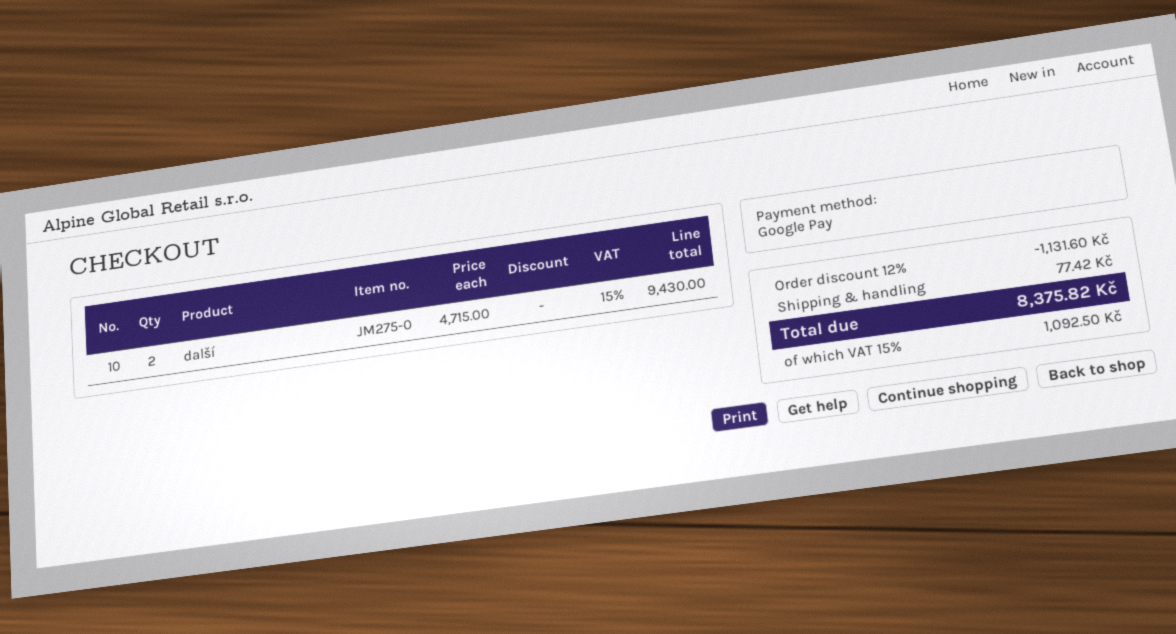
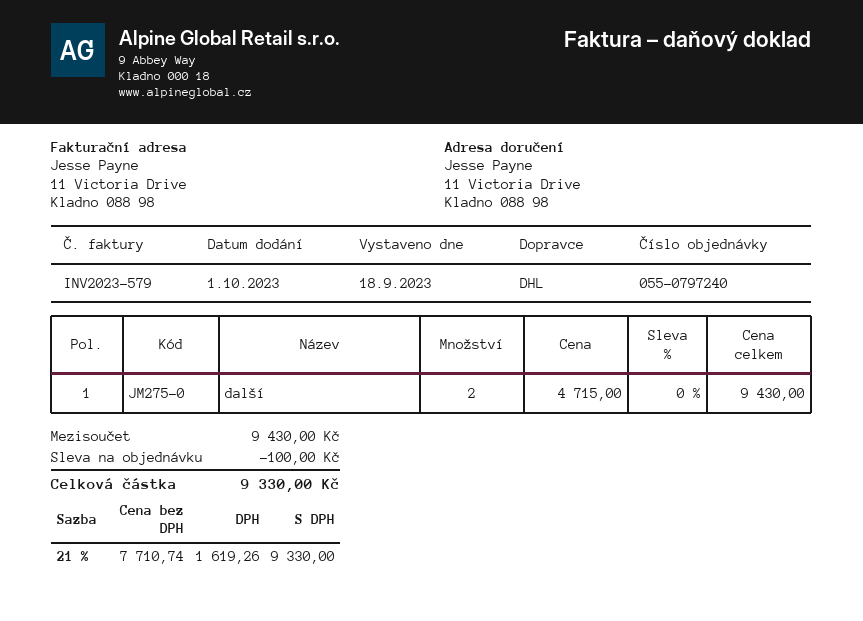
discount: 1131.60 -> 100.00
shipping: 77.42 -> none
tax: 15% = 1092.50 -> 21% = 1619.26
total: 8375.82 -> 9330.00

